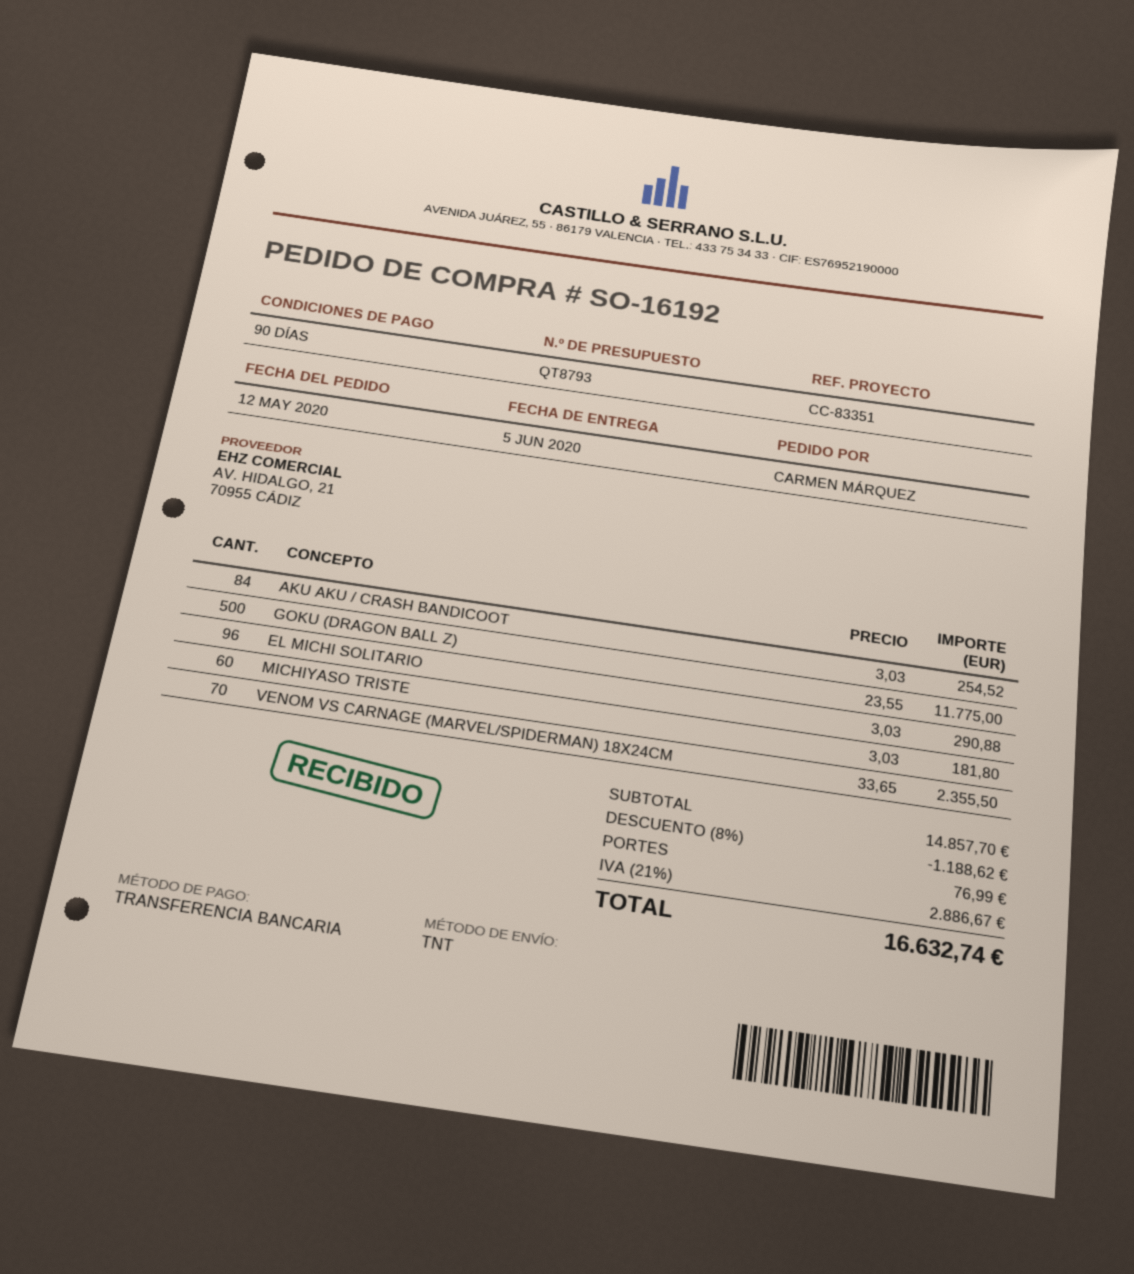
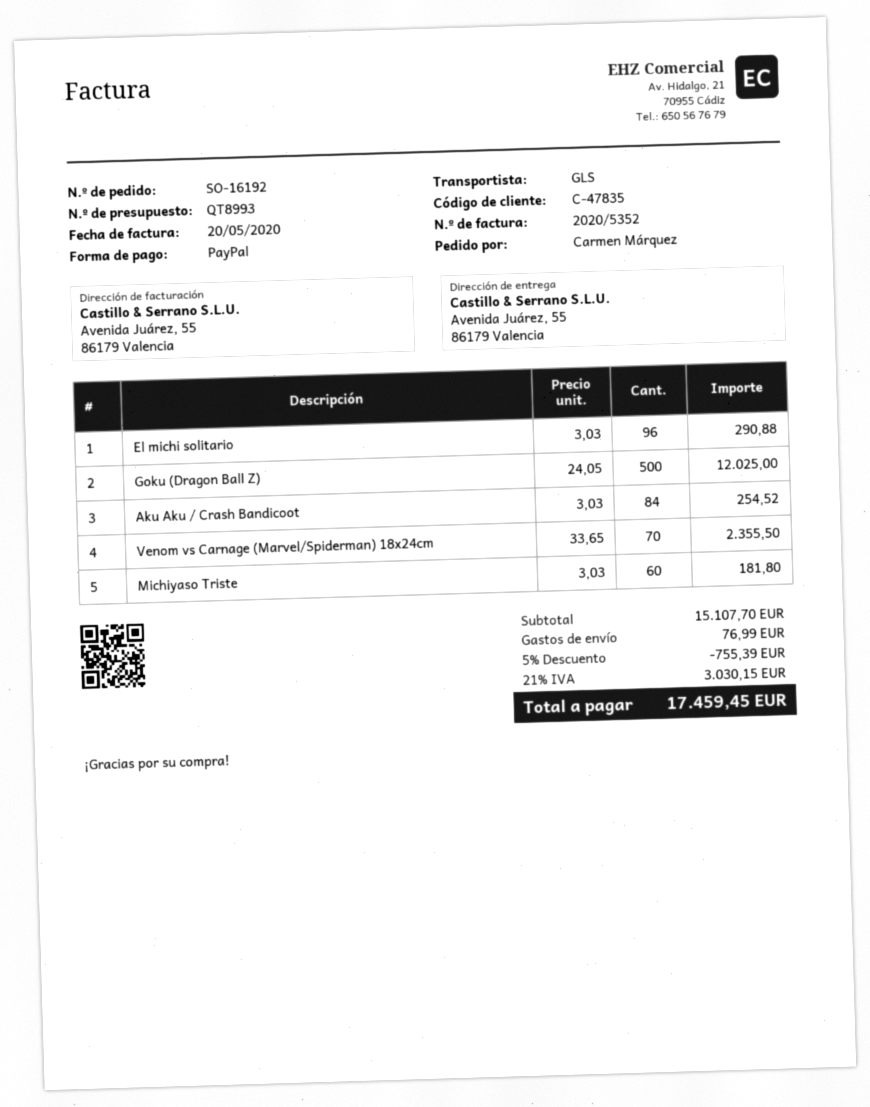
quote number: QT8793 -> QT8993
payment method: bank transfer -> PayPal
shipping method: TNT -> GLS
GOKU (DRAGON BALL Z): 500 x 23.55 = 11775.00 -> 500 x 24.05 = 12025.00
subtotal: 14857.70 -> 15107.70
discount: 8% = 1188.62 -> 5% = 755.39
tax: 21% = 2886.67 -> 21% = 3030.15
total: 16632.74 -> 17459.45

